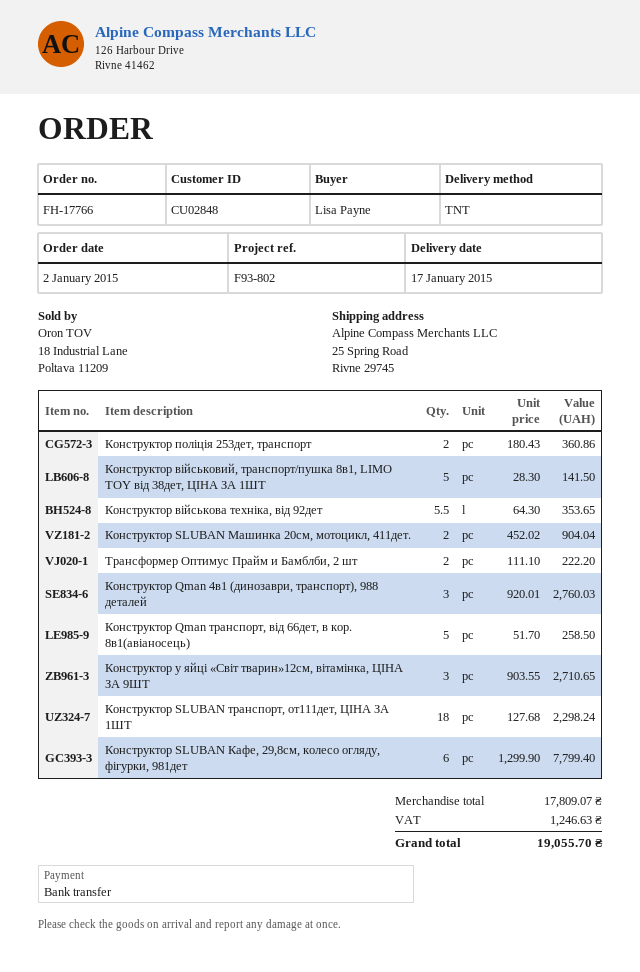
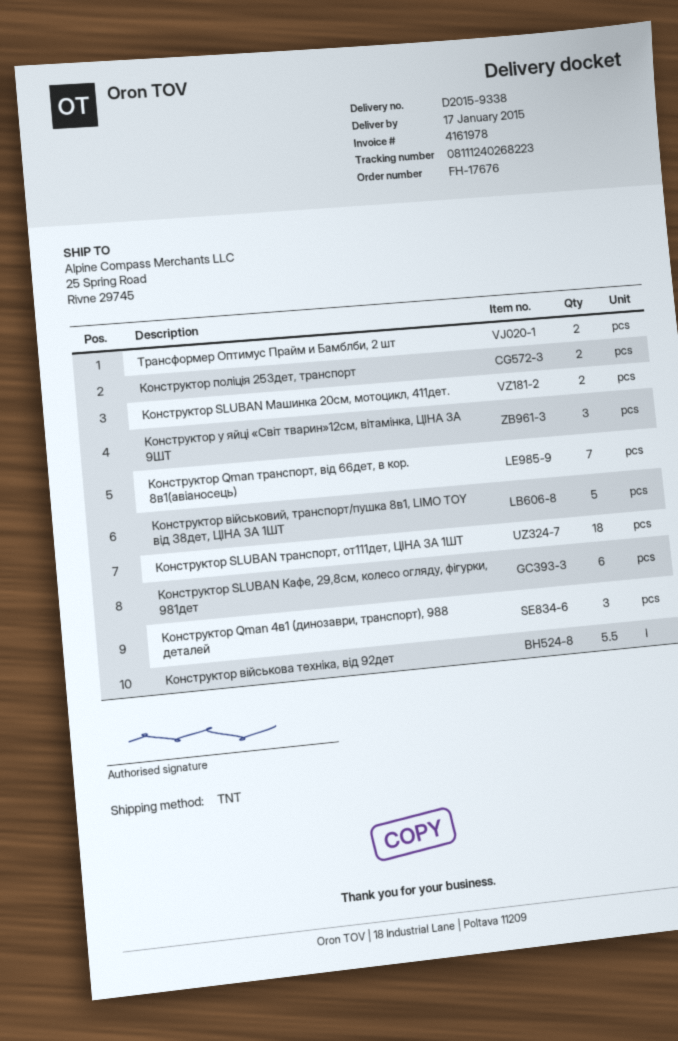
order number: FH-17766 -> FH-17676
Конструктор Qman транспорт, від 66дет, в кор. 8в1(авіаносець): 5 -> 7

